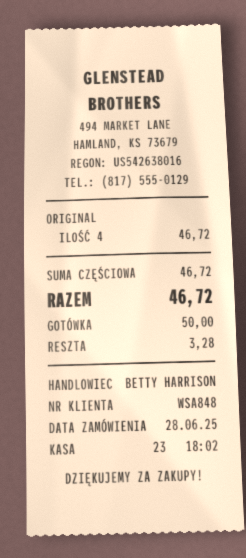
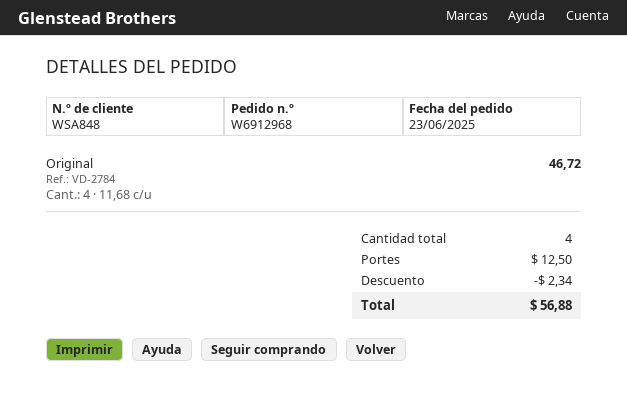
order date: 2025-06-28 -> 2025-06-23
discount: none -> 2.34
shipping: none -> 12.50
total: 46.72 -> 56.88

